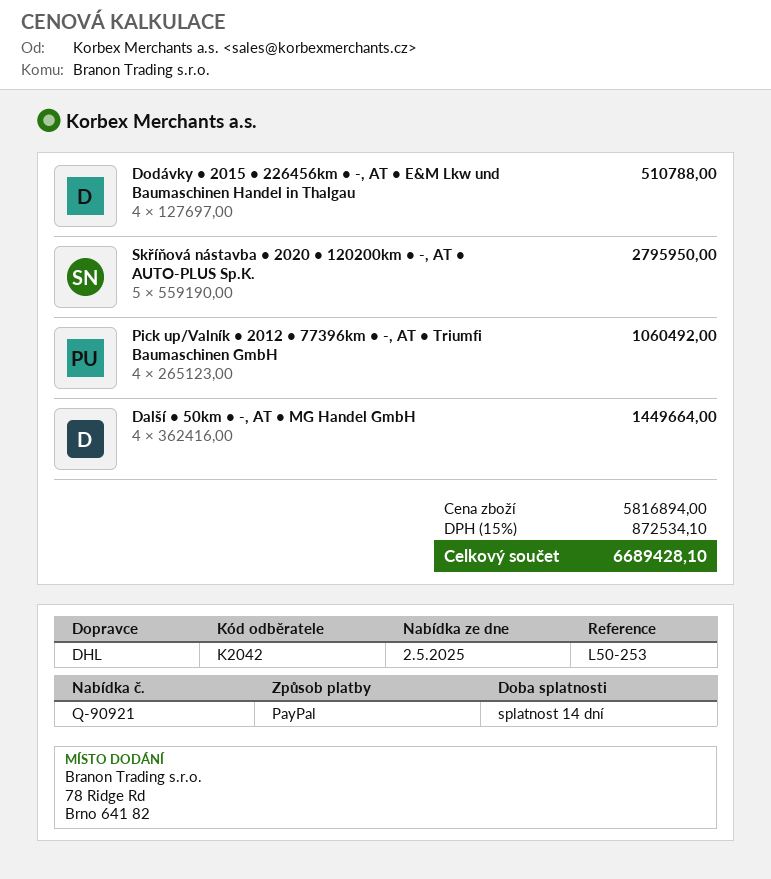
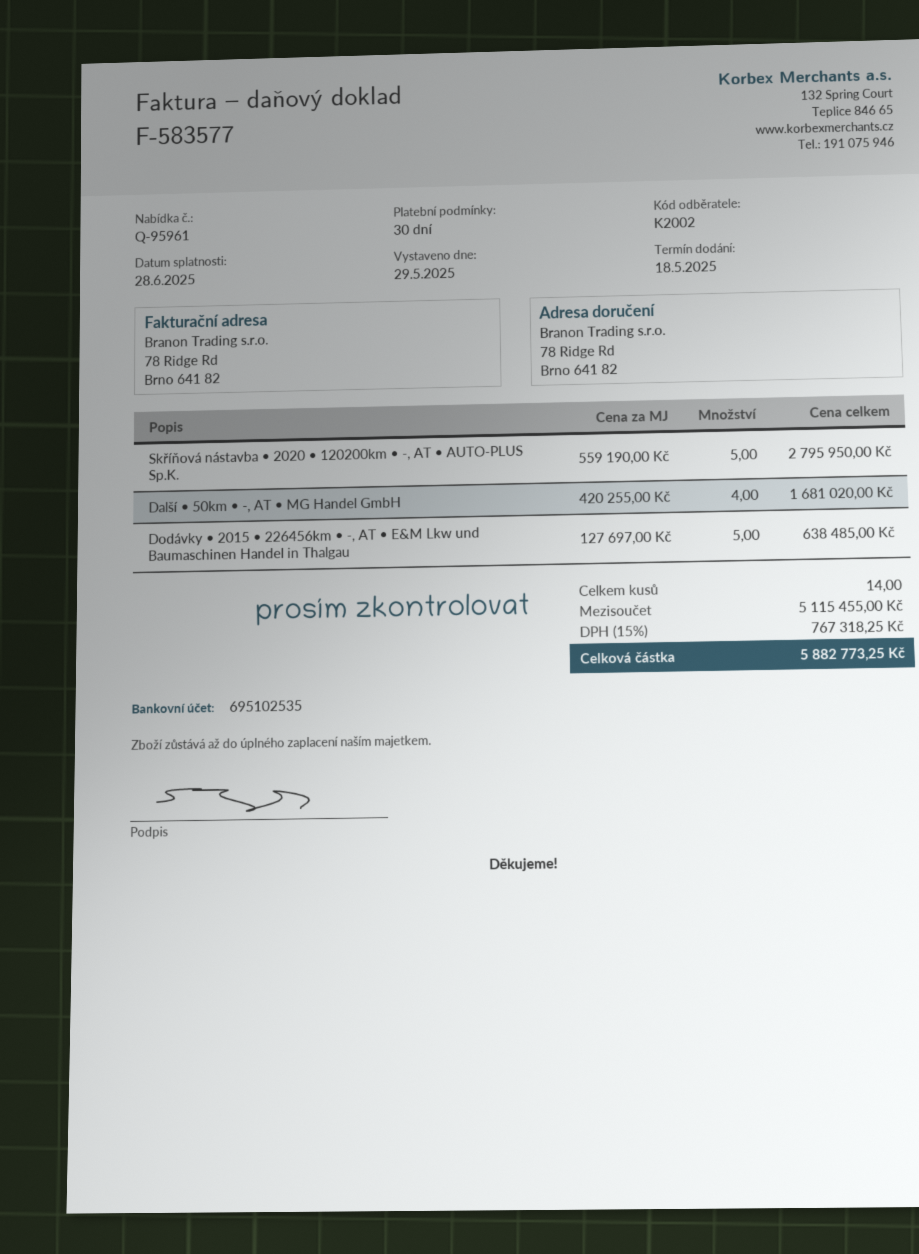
quote number: Q-90921 -> Q-95961
payment terms: 14 days -> 30 days
customer number: K2042 -> K2002
Dodávky • 2015 • 226456km • -, AT • E&M Lkw und Baumaschinen Handel in Thalgau: 4 x 127697.00 = 510788.00 -> 5 x 127697.00 = 638485.00
Pick up/Valník • 2012 • 77396km • -, AT • Triumfi Baumaschinen GmbH: 4 x 265123.00 = 1060492.00 -> none
Další • 50km • -, AT • MG Handel GmbH: 4 x 362416.00 = 1449664.00 -> 4 x 420255.00 = 1681020.00
subtotal: 5816894.00 -> 5115455.00
tax: 15% = 872534.10 -> 15% = 767318.25
total: 6689428.10 -> 5882773.25

